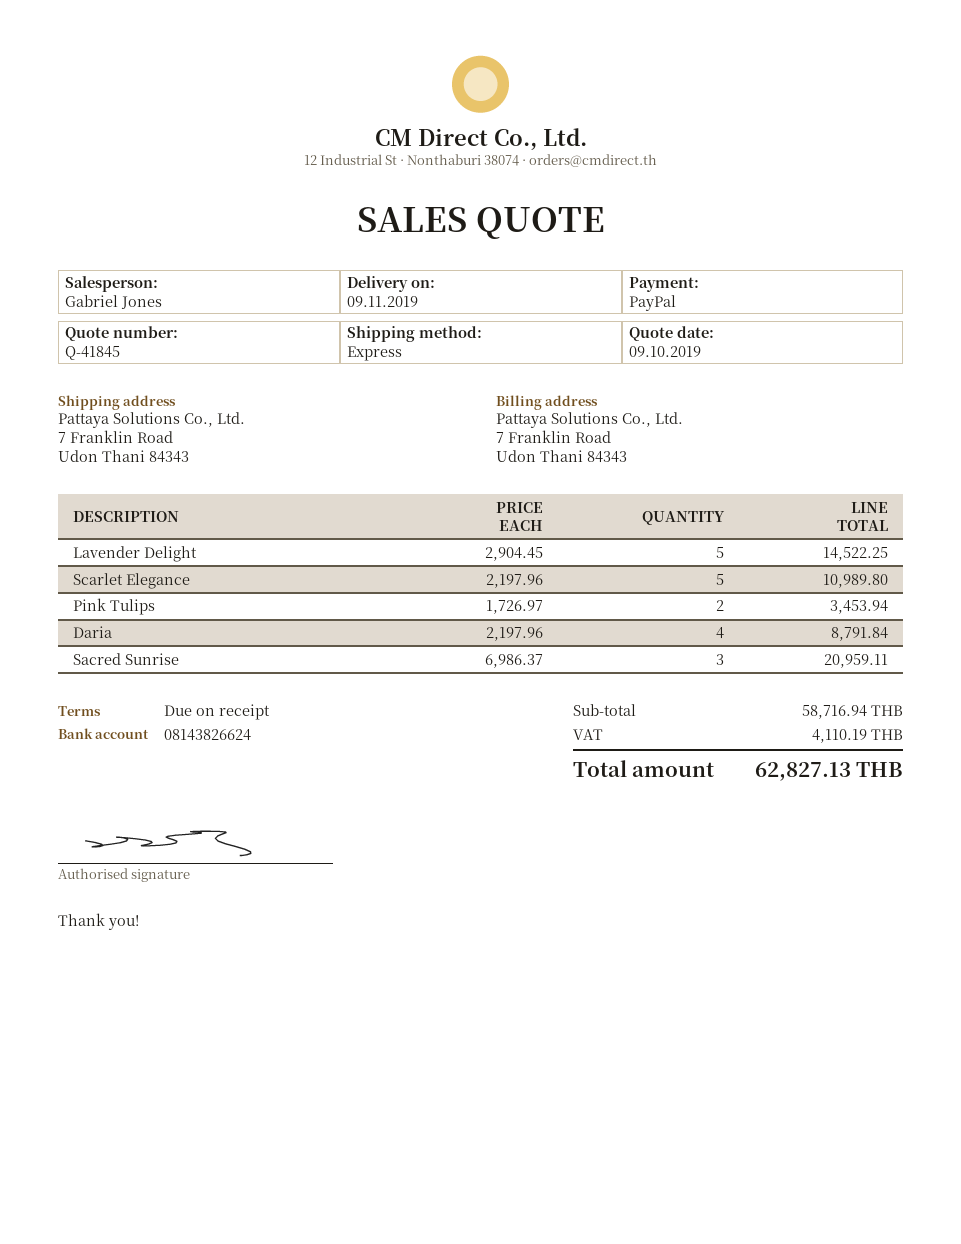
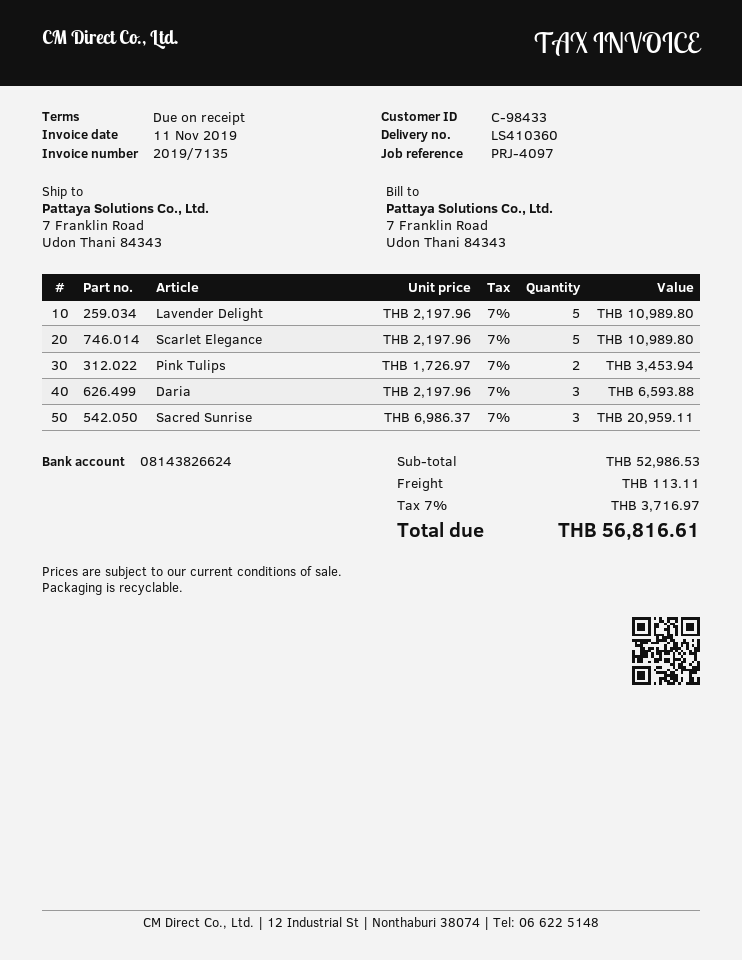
Lavender Delight: 5 x 2904.45 = 14522.25 -> 5 x 2197.96 = 10989.80
Daria: 4 x 2197.96 = 8791.84 -> 3 x 2197.96 = 6593.88
subtotal: 58716.94 -> 52986.53
shipping: none -> 113.11
tax: 4110.19 -> 3716.97
total: 62827.13 -> 56816.61

